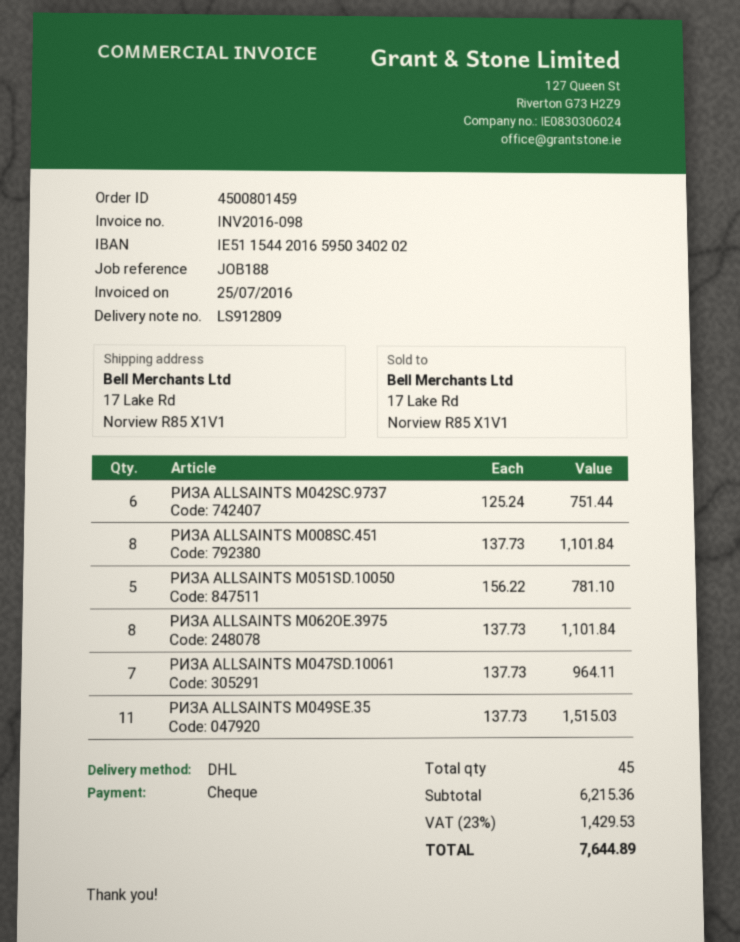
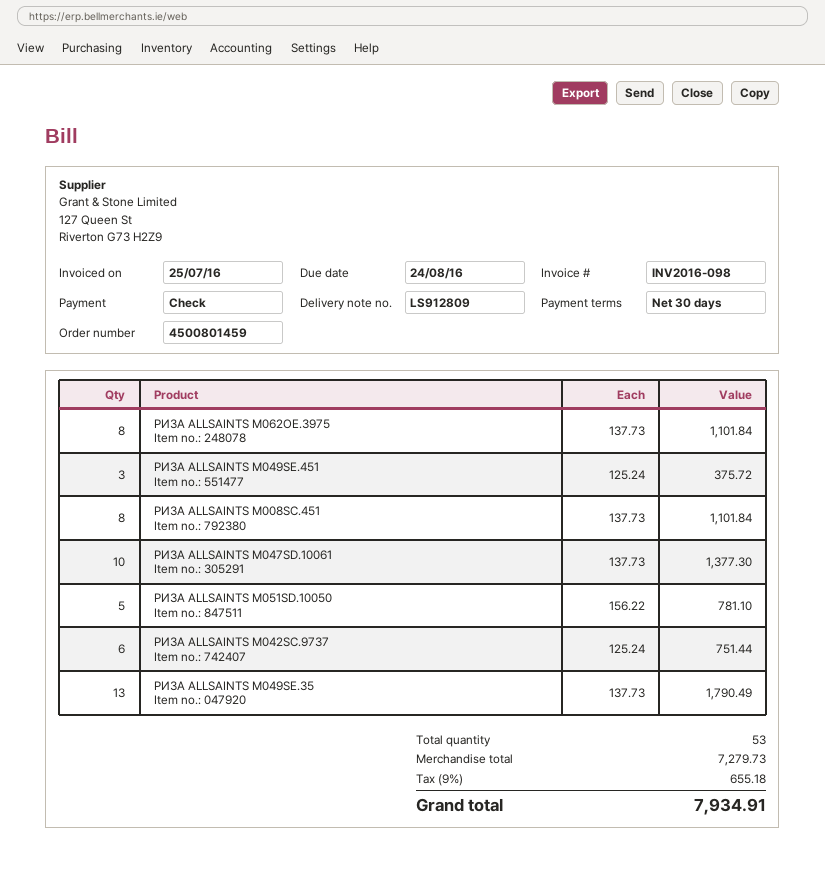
РИЗА ALLSAINTS M047SD.10061: 7 x 137.73 = 964.11 -> 10 x 137.73 = 1377.30
РИЗА ALLSAINTS M049SE.35: 11 x 137.73 = 1515.03 -> 13 x 137.73 = 1790.49
РИЗА ALLSAINTS M049SE.451: none -> 3 x 125.24 = 375.72
total quantity: 45 -> 53
subtotal: 6215.36 -> 7279.73
tax: 23% = 1429.53 -> 9% = 655.18
total: 7644.89 -> 7934.91

